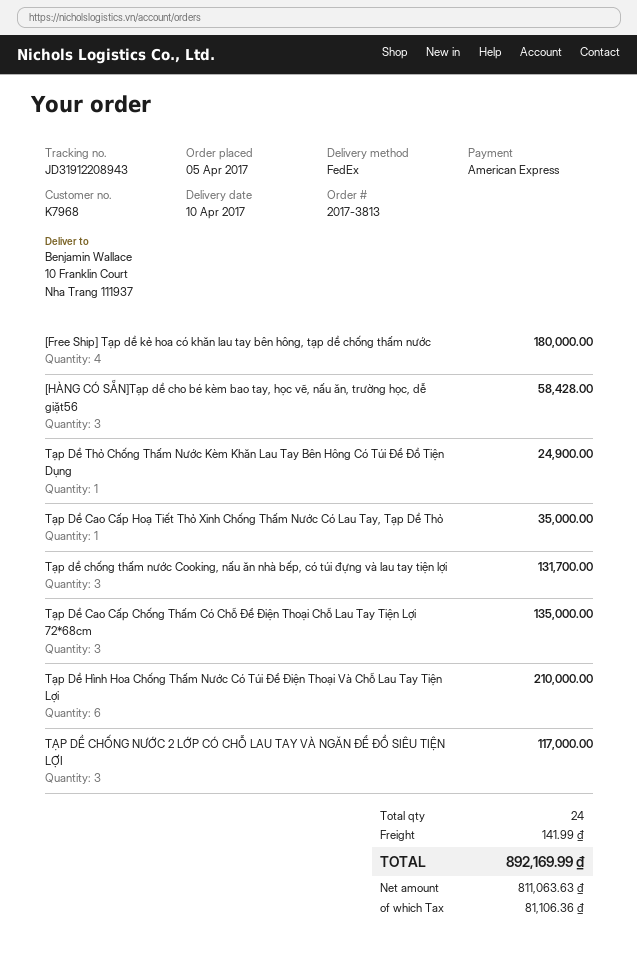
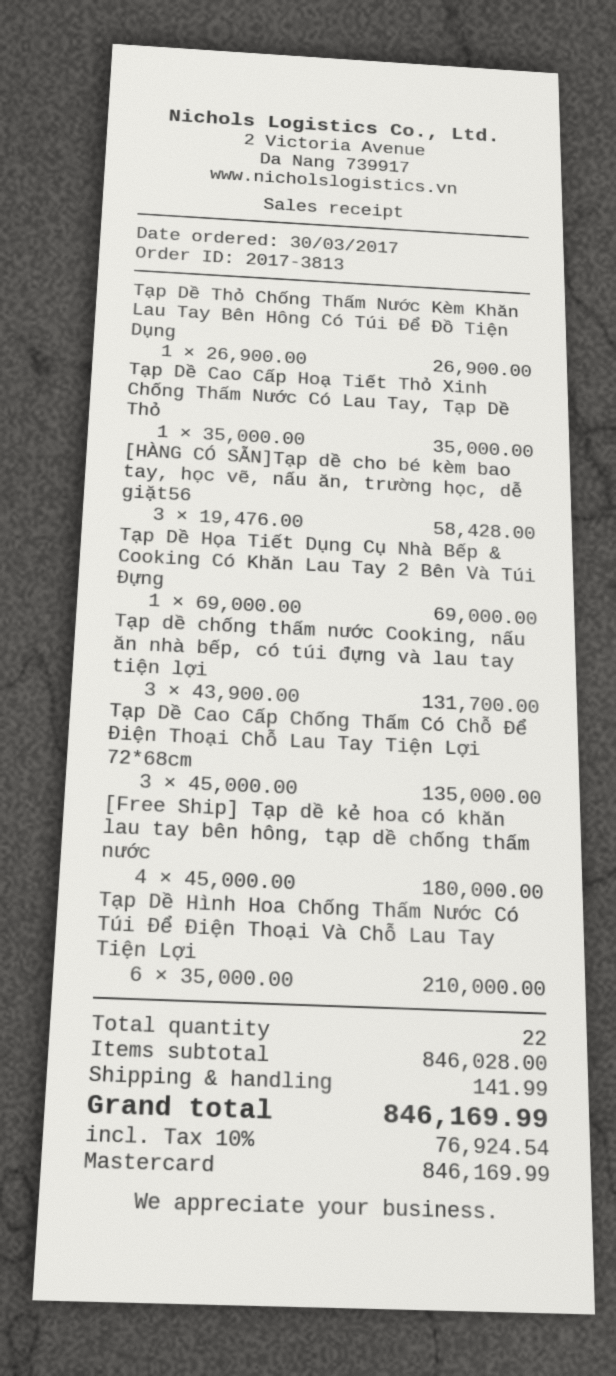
order date: 2017-04-05 -> 2017-03-30
payment method: American Express -> Mastercard
Tạp Dề Thỏ Chống Thấm Nước Kèm Khăn Lau Tay Bên Hông Có Túi Để Đồ Tiện Dụng: 1 for 24900.00 -> 1 for 26900.00
TẠP DỀ CHỐNG NƯỚC 2 LỚP CÓ CHỖ LAU TAY VÀ NGĂN ĐỂ ĐỒ SIÊU TIỆN LỢI: 3 for 117000.00 -> none
Tạp Dề Họa Tiết Dụng Cụ Nhà Bếp & Cooking Có Khăn Lau Tay 2 Bên Và Túi Đựng: none -> 1 for 69000.00
total quantity: 24 -> 22
tax: 81106.36 -> 76924.54
total: 892169.99 -> 846169.99

